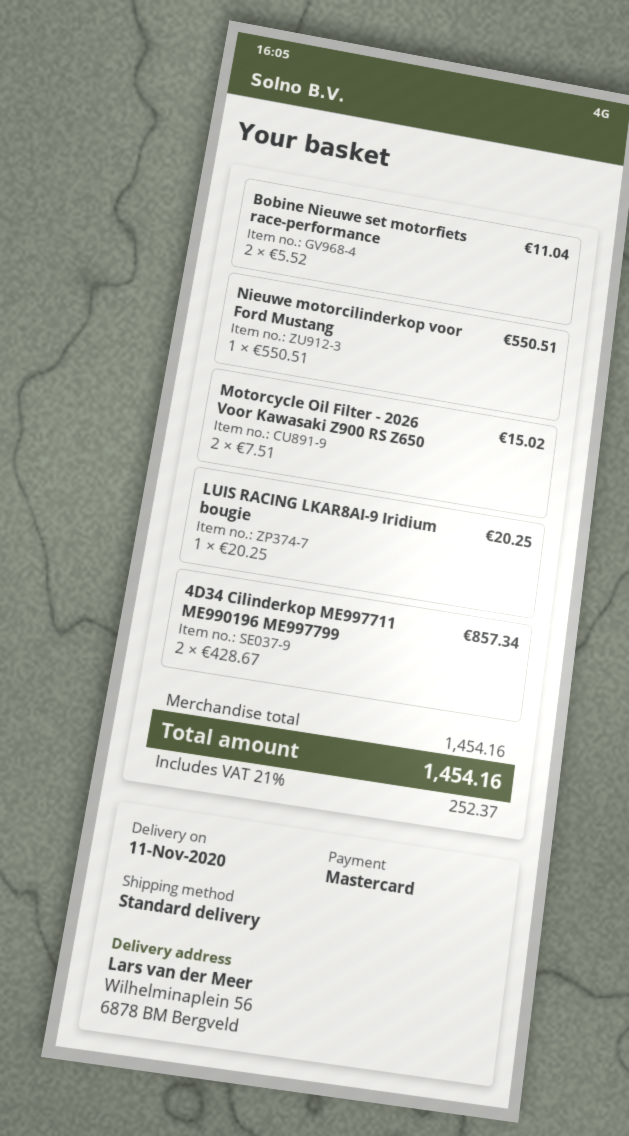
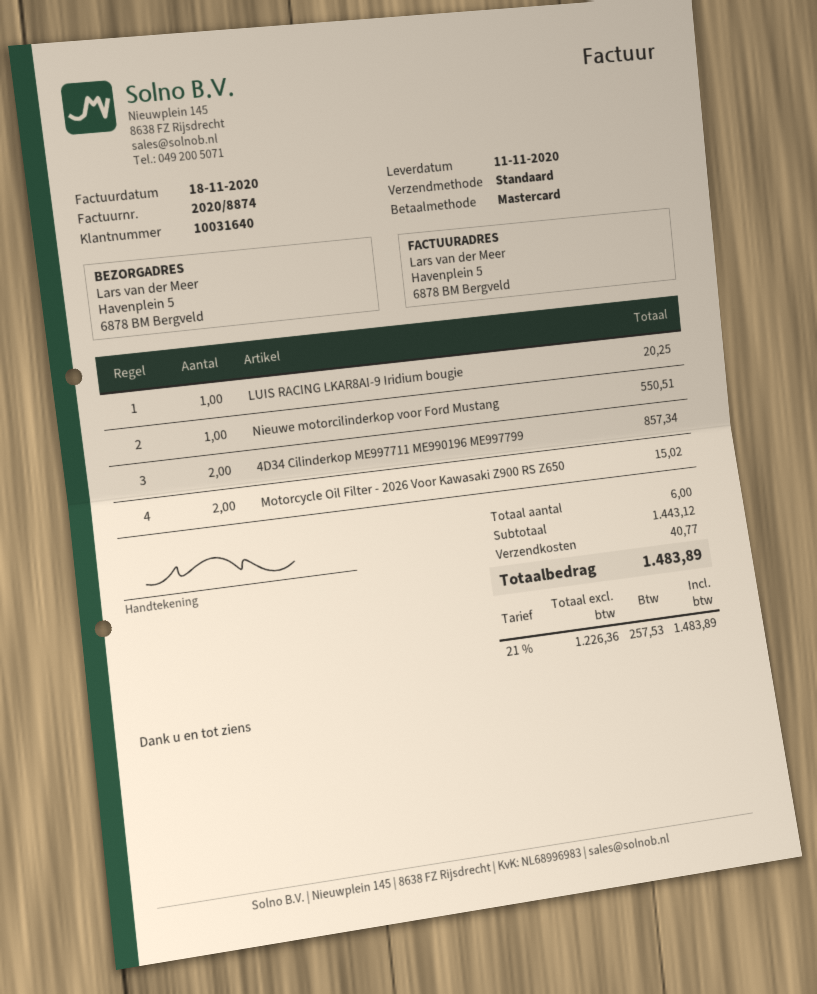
ship to: Wilhelminaplein 56, 6878 BM Bergveld -> Havenplein 5, 6878 BM Bergveld
Bobine Nieuwe set motorfiets race-performance: 2 for 11.04 -> none
subtotal: 1454.16 -> 1443.12
shipping: none -> 40.77
tax: 21% = 252.37 -> 21% = 257.53
total: 1454.16 -> 1483.89

